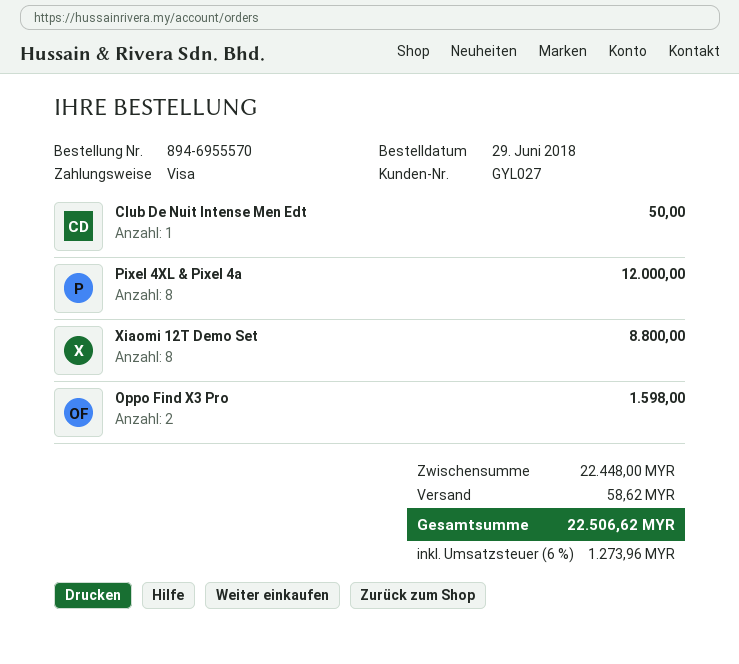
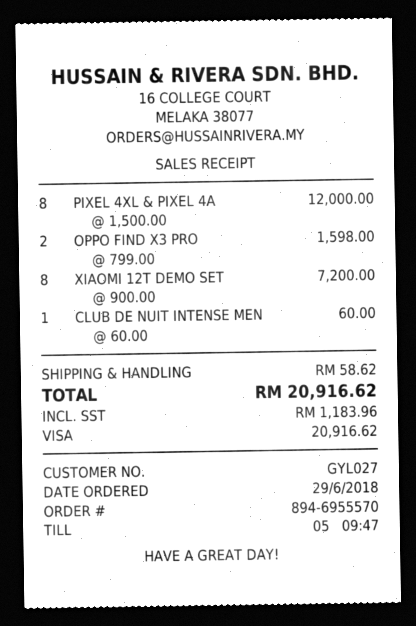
Club De Nuit Intense Men Edt: 1 for 50.00 -> 1 for 60.00
Xiaomi 12T Demo Set: 8 for 8800.00 -> 8 for 7200.00
tax: 1273.96 -> 1183.96
total: 22506.62 -> 20916.62

